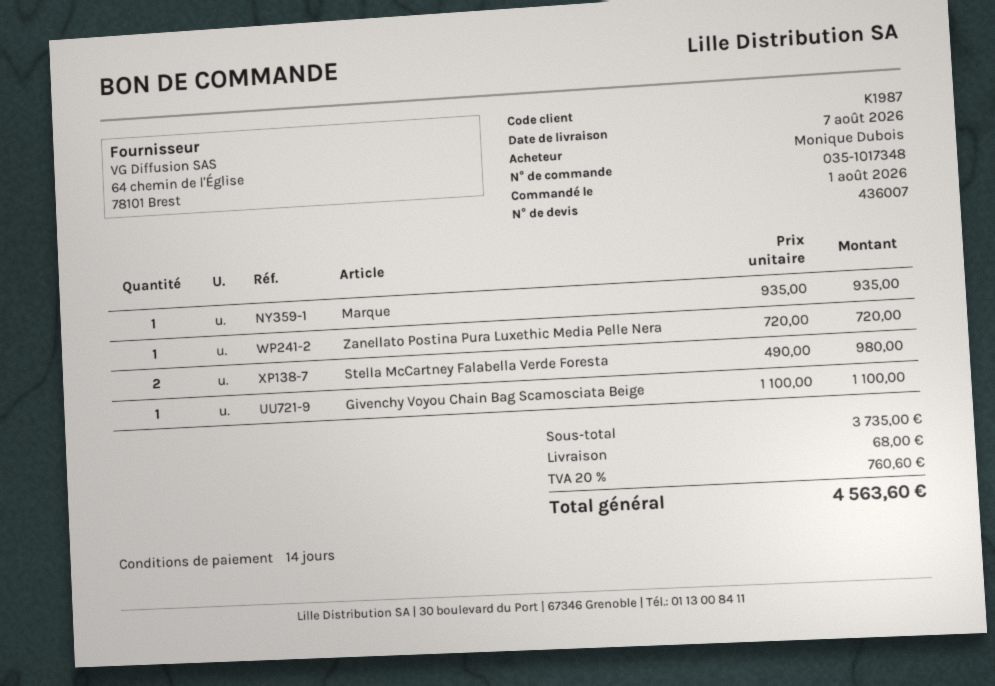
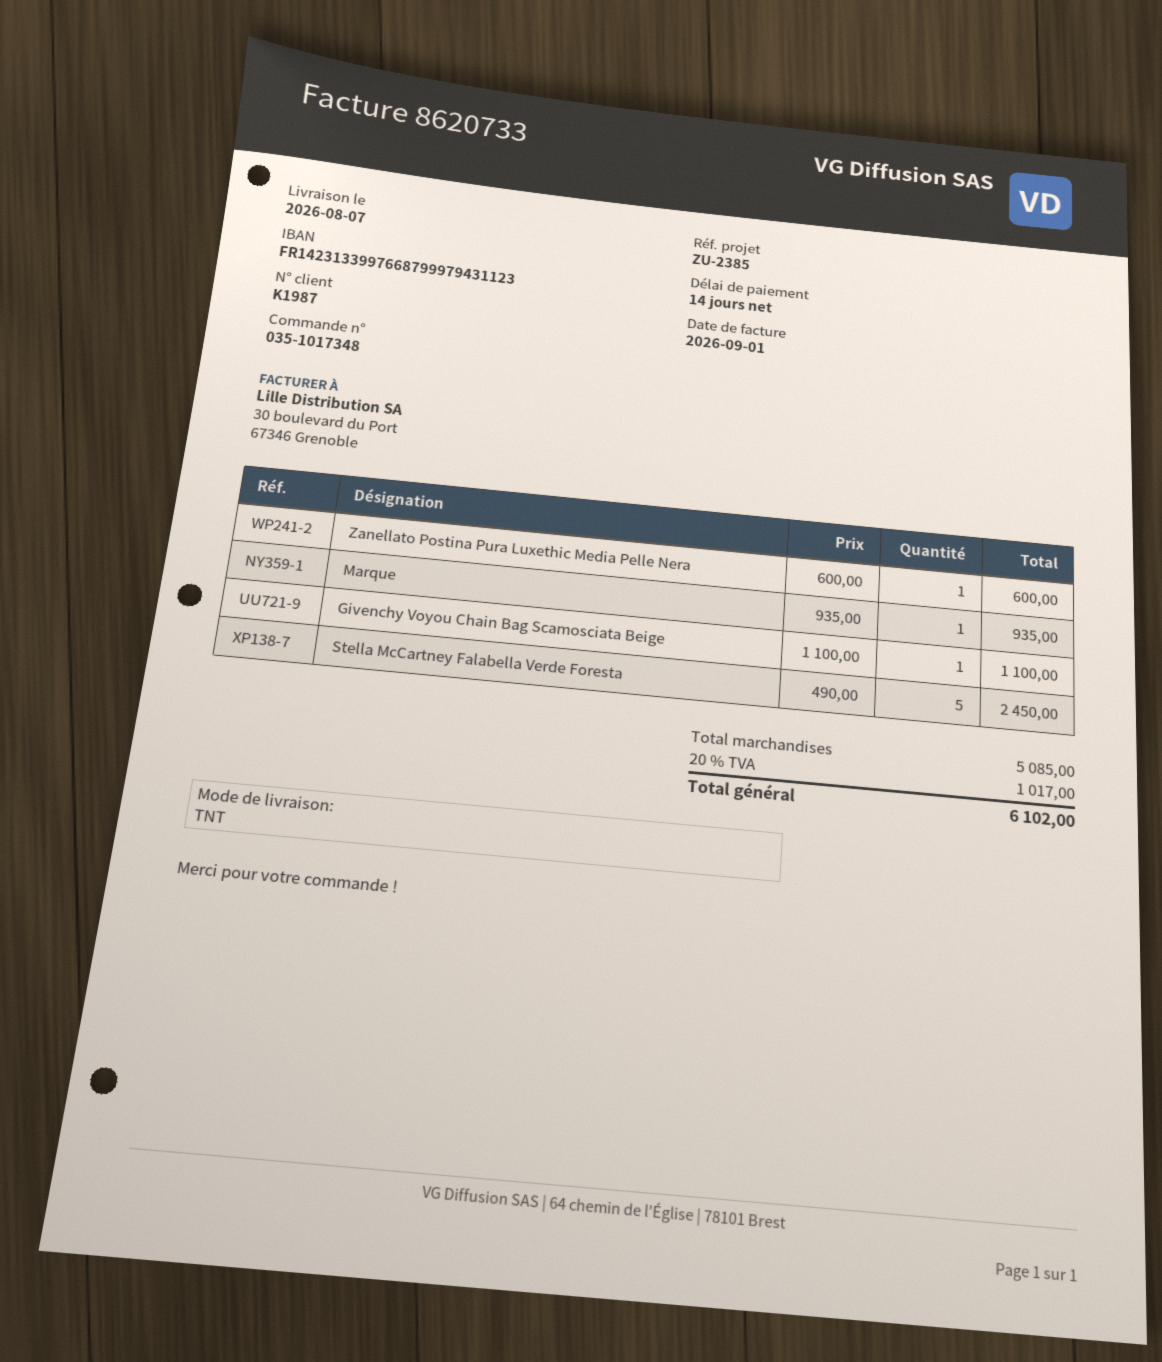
Zanellato Postina Pura Luxethic Media Pelle Nera: 1 x 720.00 = 720.00 -> 1 x 600.00 = 600.00
Stella McCartney Falabella Verde Foresta: 2 x 490.00 = 980.00 -> 5 x 490.00 = 2450.00
subtotal: 3735.00 -> 5085.00
shipping: 68.00 -> none
tax: 20% = 760.60 -> 20% = 1017.00
total: 4563.60 -> 6102.00

